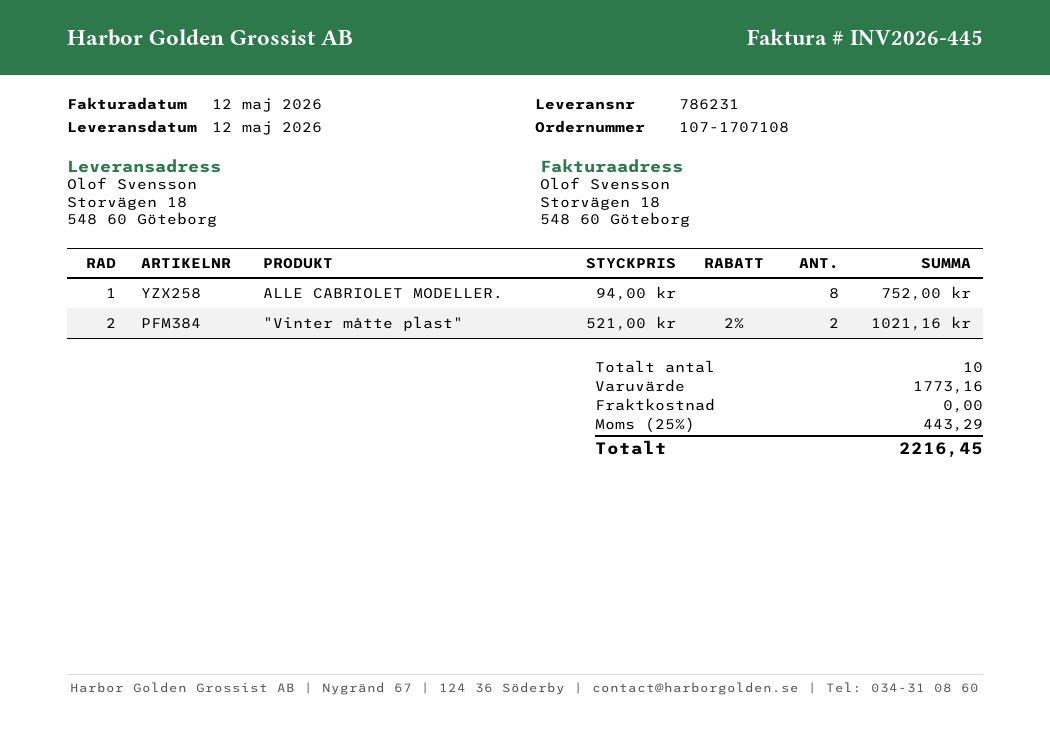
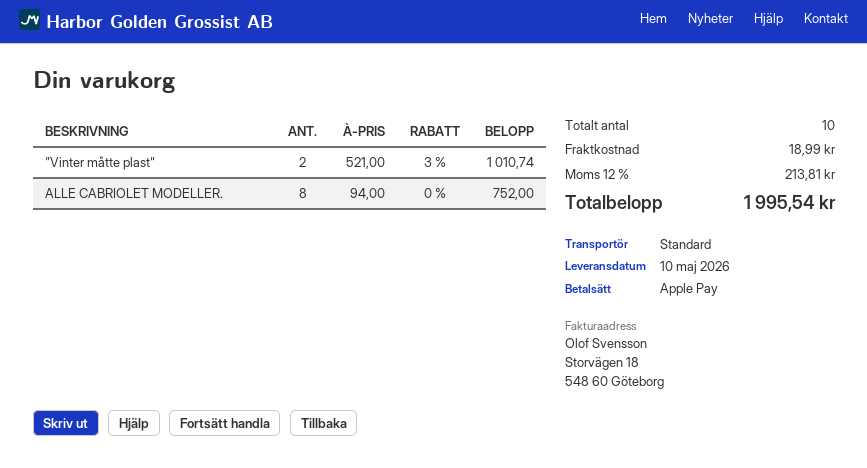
delivery date: 2026-05-12 -> 2026-05-10
"Vinter måtte plast": 2 x 521.00 - 2% = 1021.16 -> 2 x 521.00 - 3% = 1010.74
shipping: 0.00 -> 18.99
tax: 25% = 443.29 -> 12% = 213.81
total: 2216.45 -> 1995.54

